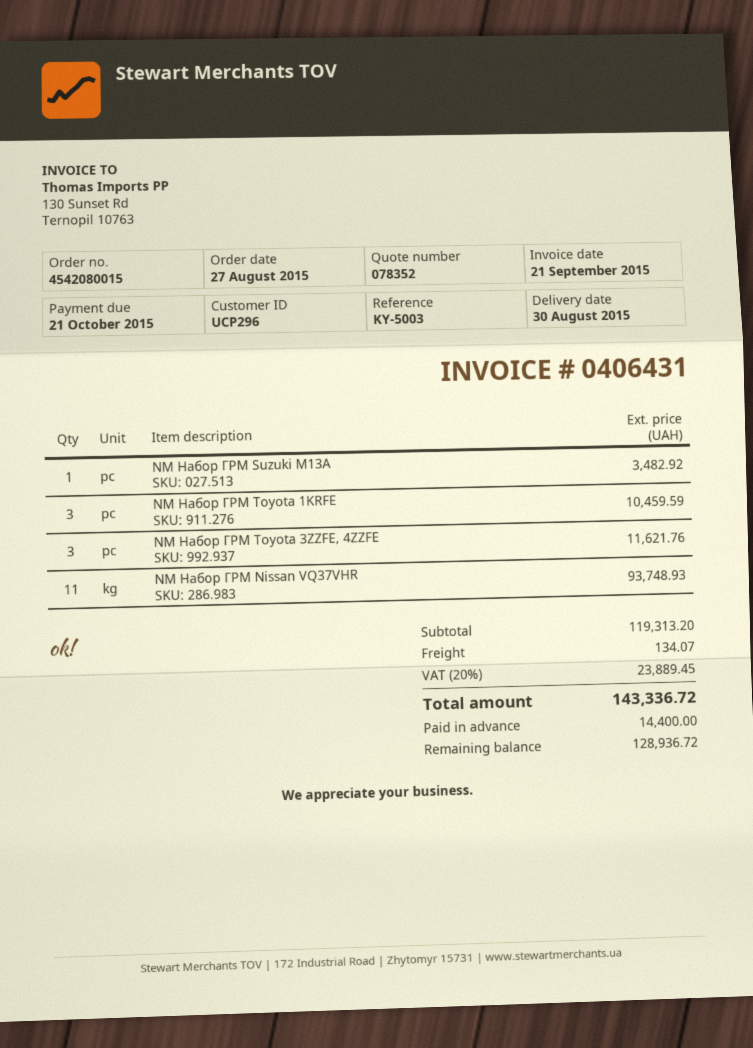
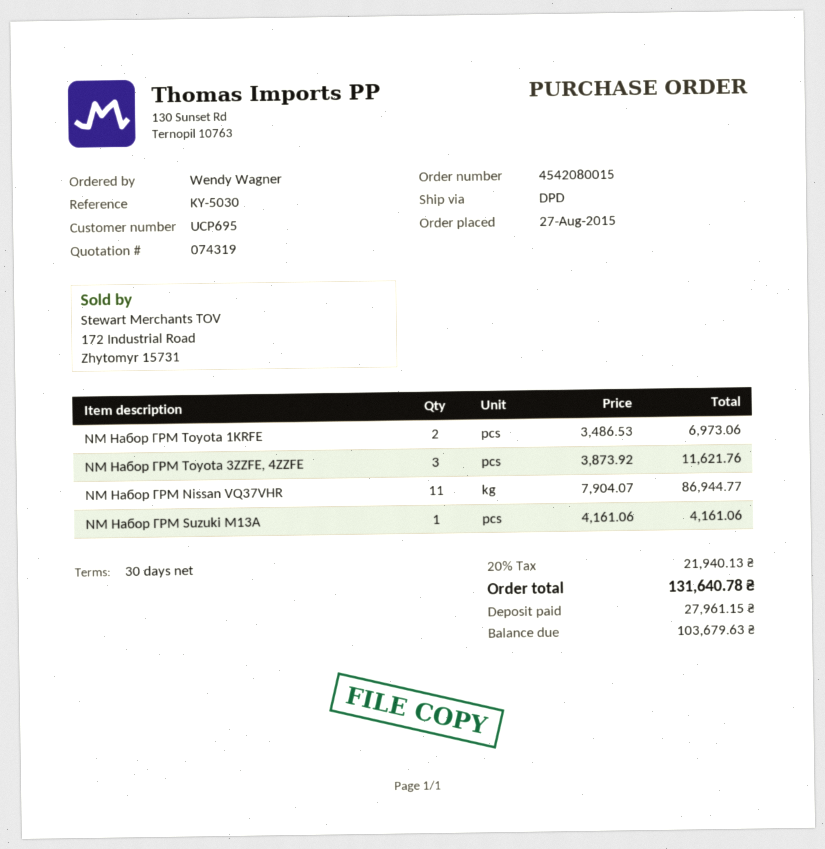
quote number: 078352 -> 074319
customer number: UCP296 -> UCP695
reference: KY-5003 -> KY-5030
NM Набор ГРМ Suzuki M13A: 1 for 3482.92 -> 1 for 4161.06
NM Набор ГРМ Toyota 1KRFE: 3 for 10459.59 -> 2 for 6973.06
NM Набор ГРМ Nissan VQ37VHR: 11 for 93748.93 -> 11 for 86944.77
shipping: 134.07 -> none
tax: 20% = 23889.45 -> 20% = 21940.13
total: 143336.72 -> 131640.78
deposit: 14400.00 -> 27961.15
balance: 128936.72 -> 103679.63

